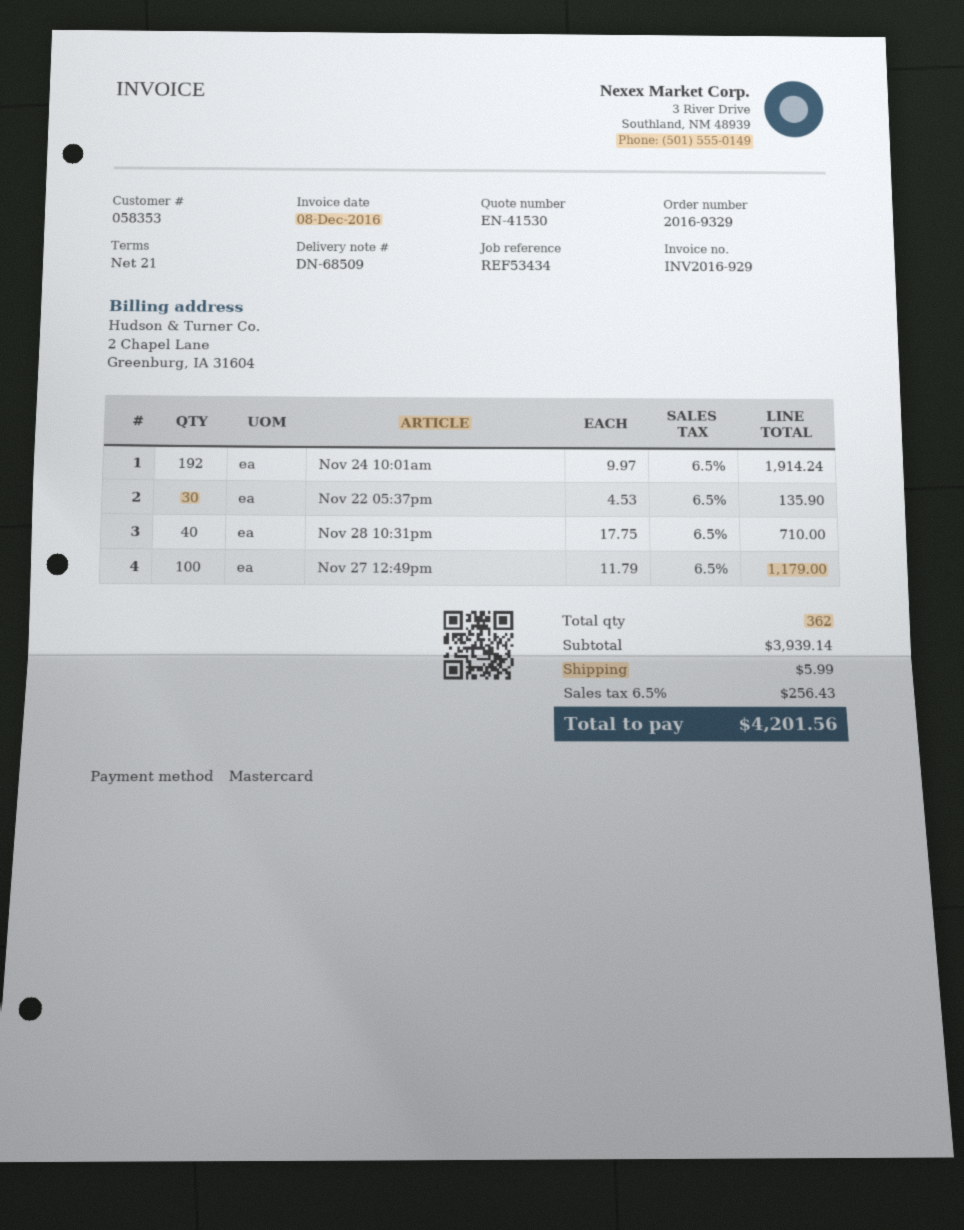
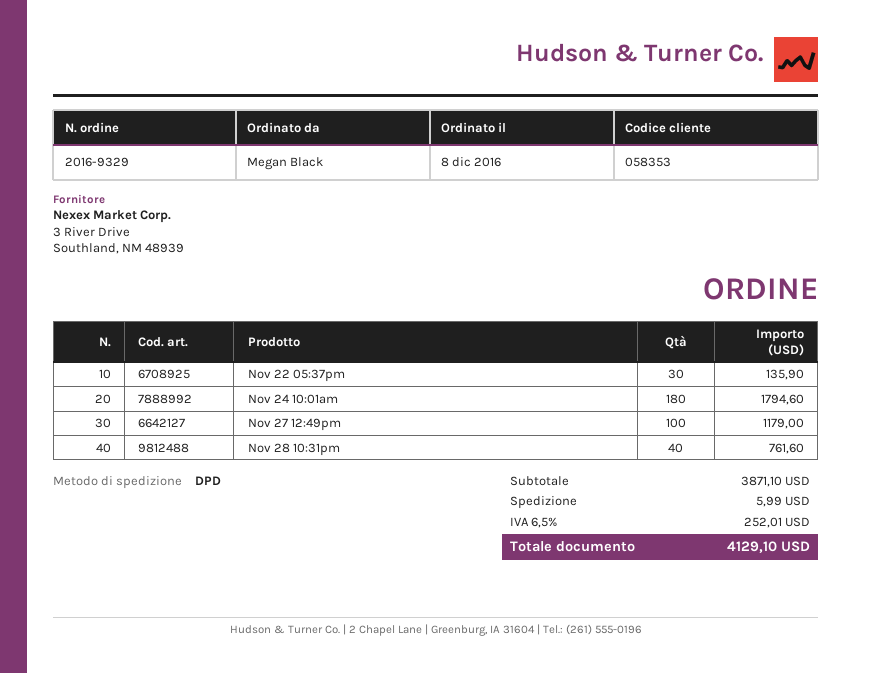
Nov 24 10:01am: 192 for 1914.24 -> 180 for 1794.60
Nov 28 10:31pm: 40 for 710.00 -> 40 for 761.60
subtotal: 3939.14 -> 3871.10
tax: 6.5% = 256.43 -> 6.5% = 252.01
total: 4201.56 -> 4129.10

